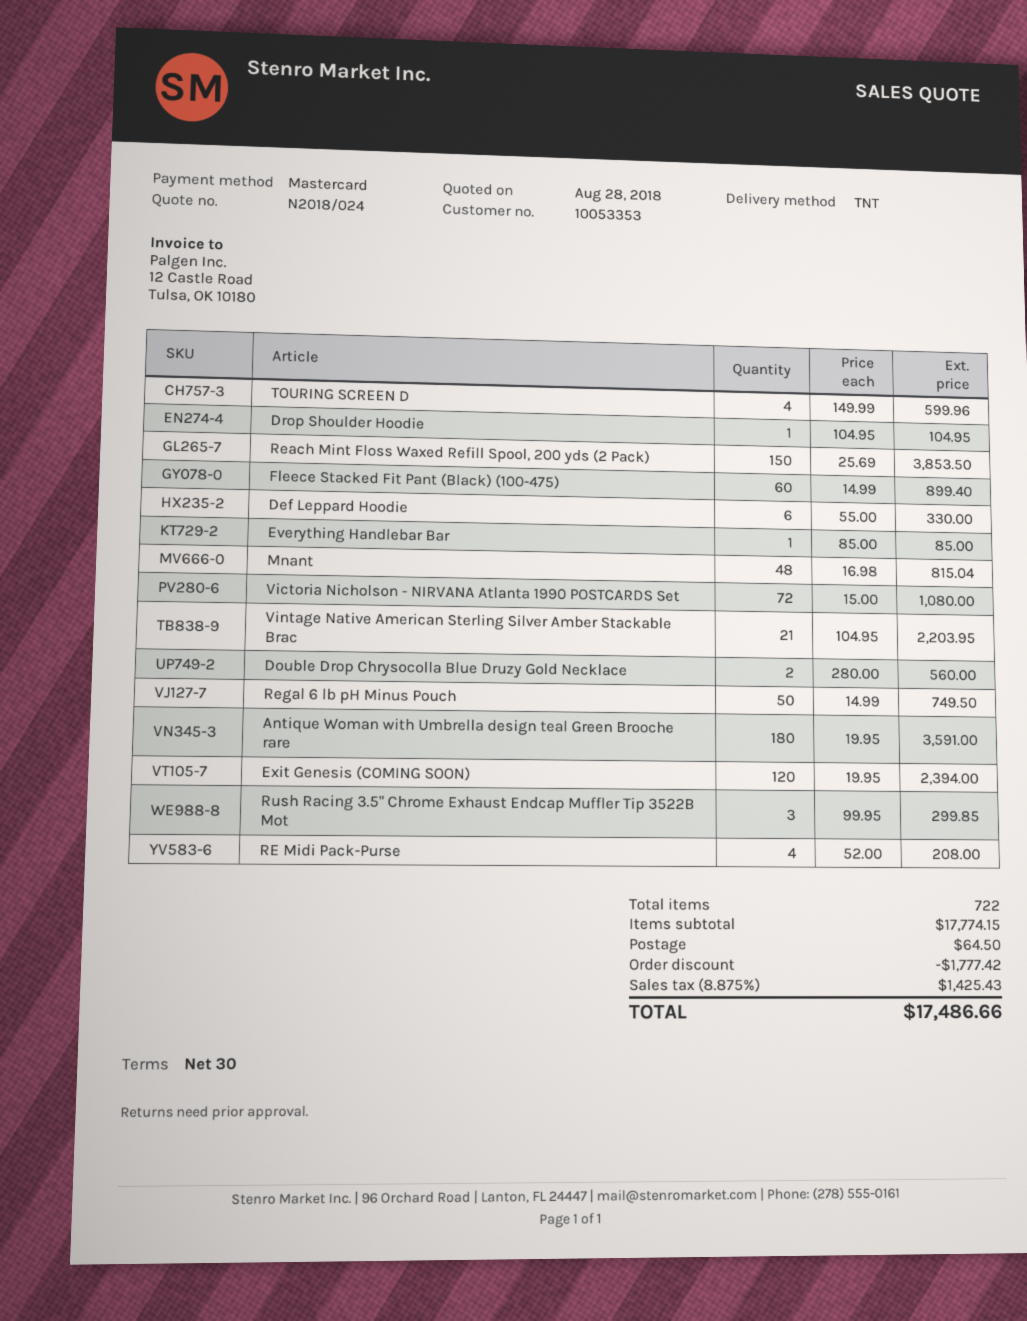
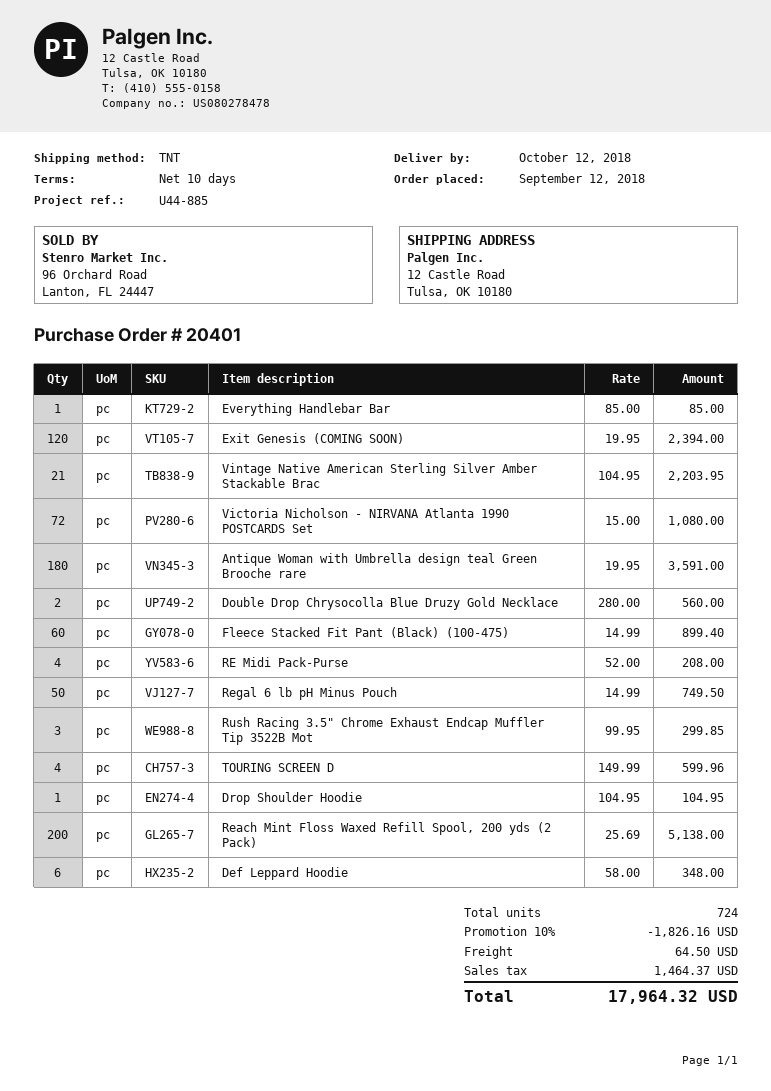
payment terms: 30 days -> 10 days
Reach Mint Floss Waxed Refill Spool, 200 yds (2 Pack): 150 x 25.69 = 3853.50 -> 200 x 25.69 = 5138.00
Def Leppard Hoodie: 6 x 55.00 = 330.00 -> 6 x 58.00 = 348.00
Mnant: 48 x 16.98 = 815.04 -> none
total quantity: 722 -> 724
discount: 1777.42 -> 1826.16
tax: 1425.43 -> 1464.37
total: 17486.66 -> 17964.32

